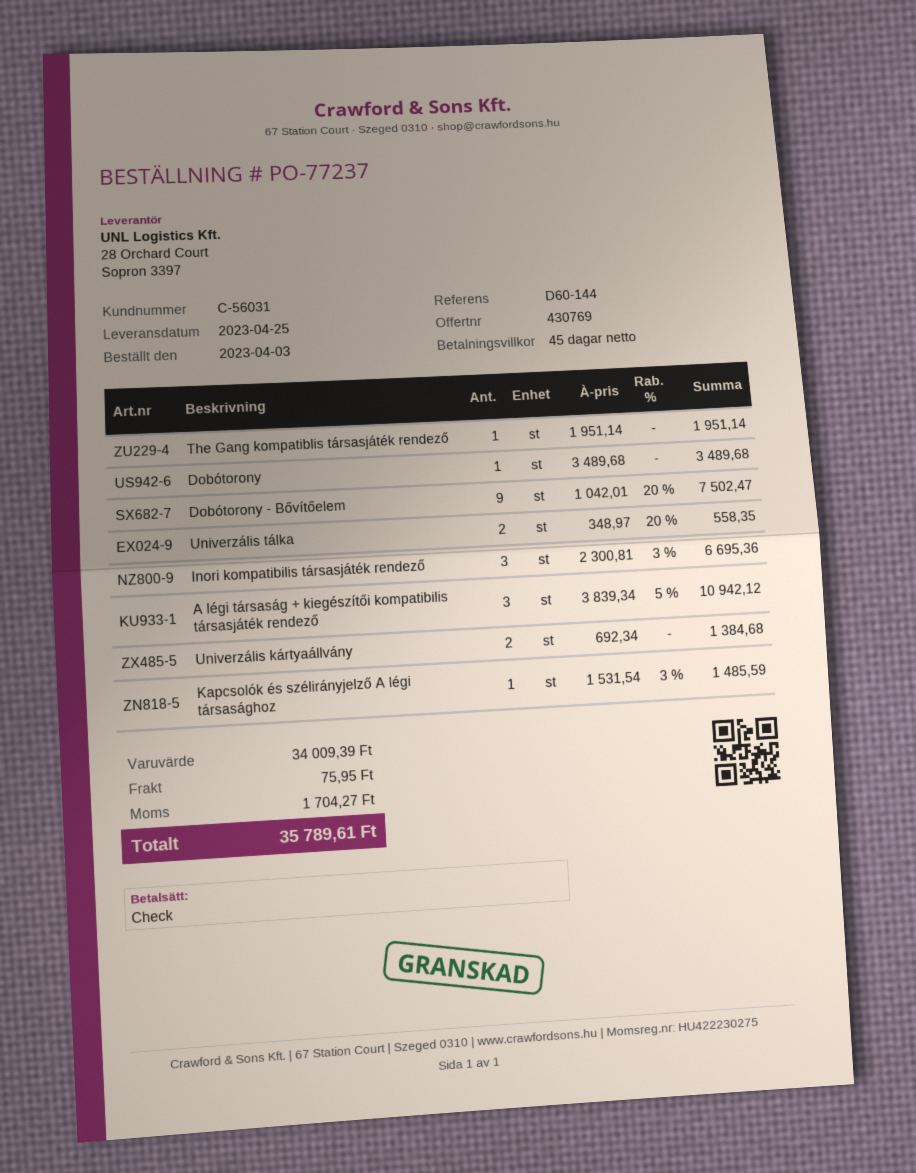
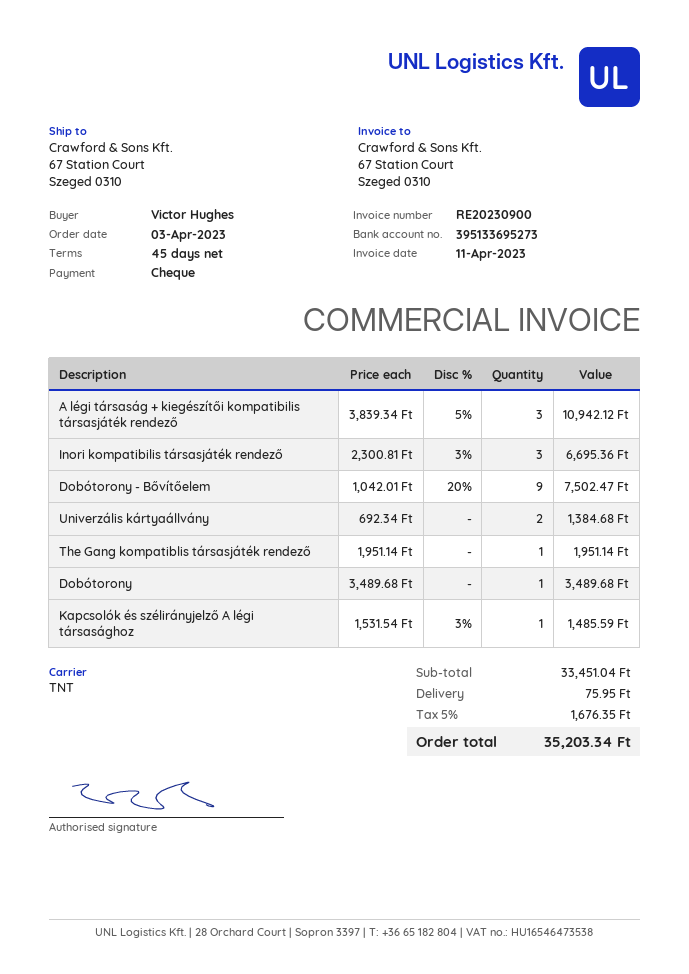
Univerzális tálka: 2 x 348.97 - 20% = 558.35 -> none
subtotal: 34009.39 -> 33451.04
tax: 1704.27 -> 1676.35
total: 35789.61 -> 35203.34

